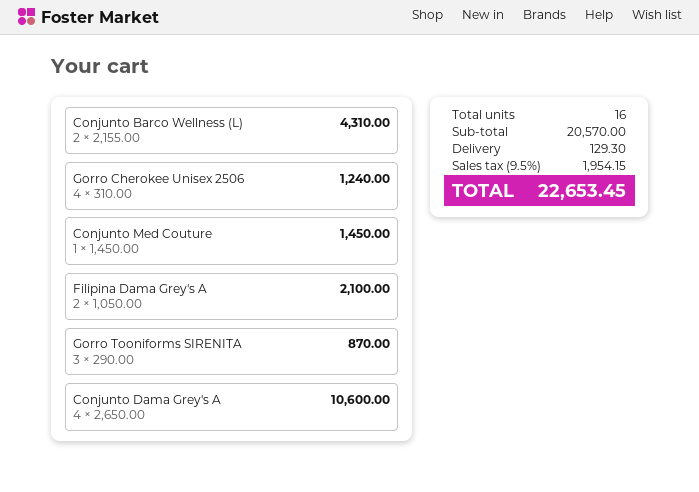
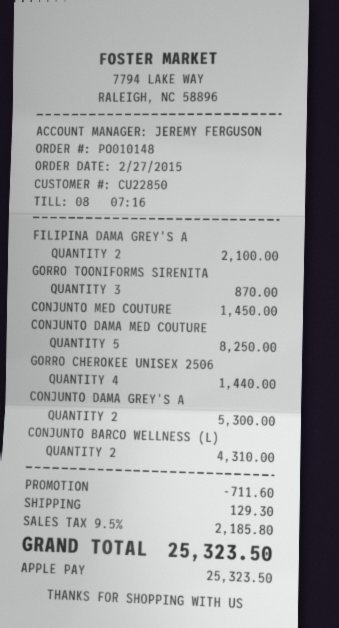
Gorro Cherokee Unisex 2506: 4 for 1240.00 -> 4 for 1440.00
Conjunto Dama Grey's A: 4 for 10600.00 -> 2 for 5300.00
CONJUNTO DAMA MED COUTURE: none -> 5 for 8250.00
discount: none -> 711.60
tax: 9.5% = 1954.15 -> 9.5% = 2185.80
total: 22653.45 -> 25323.50

